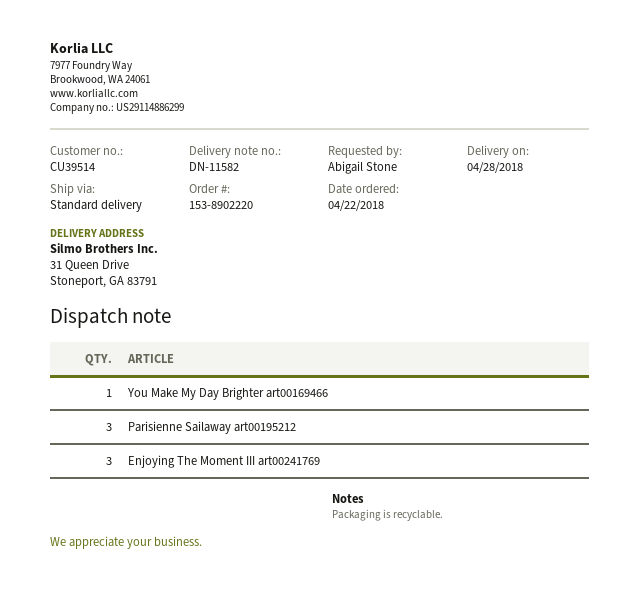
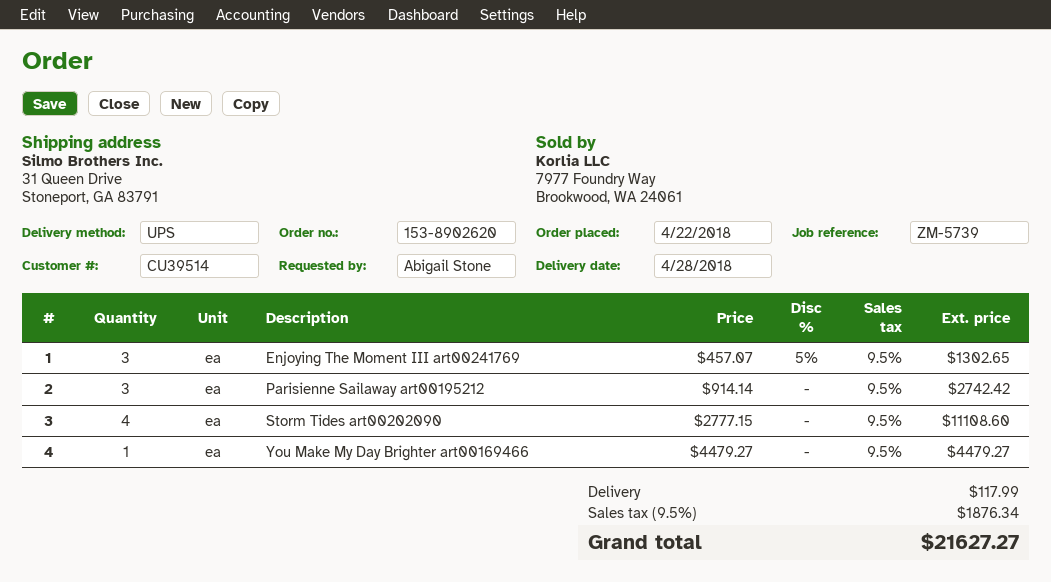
order number: 153-8902220 -> 153-8902620
shipping method: standard -> UPS
Storm Tides art00202090: none -> 4

